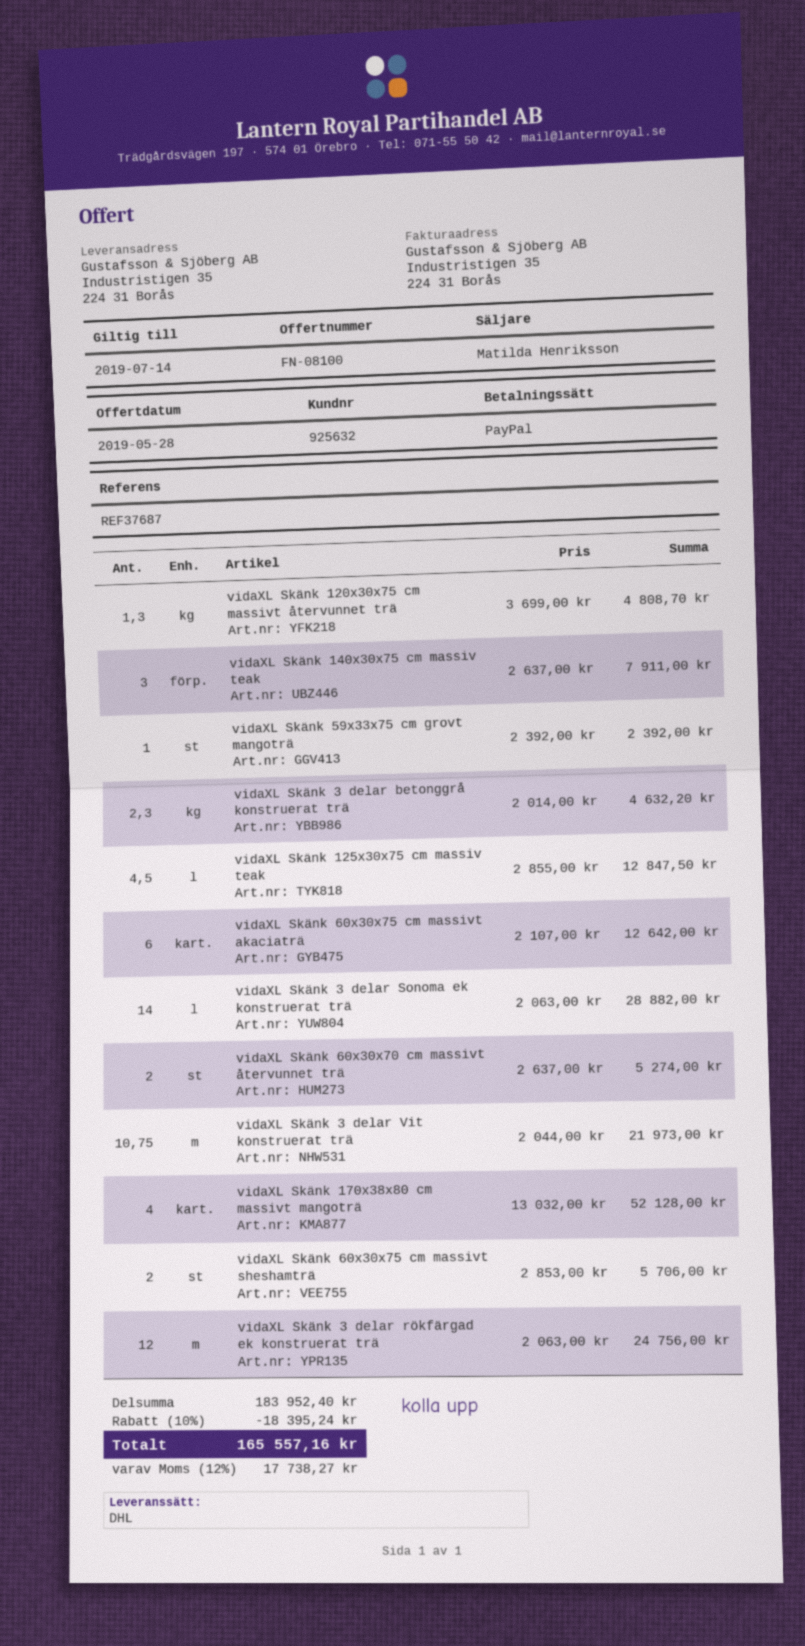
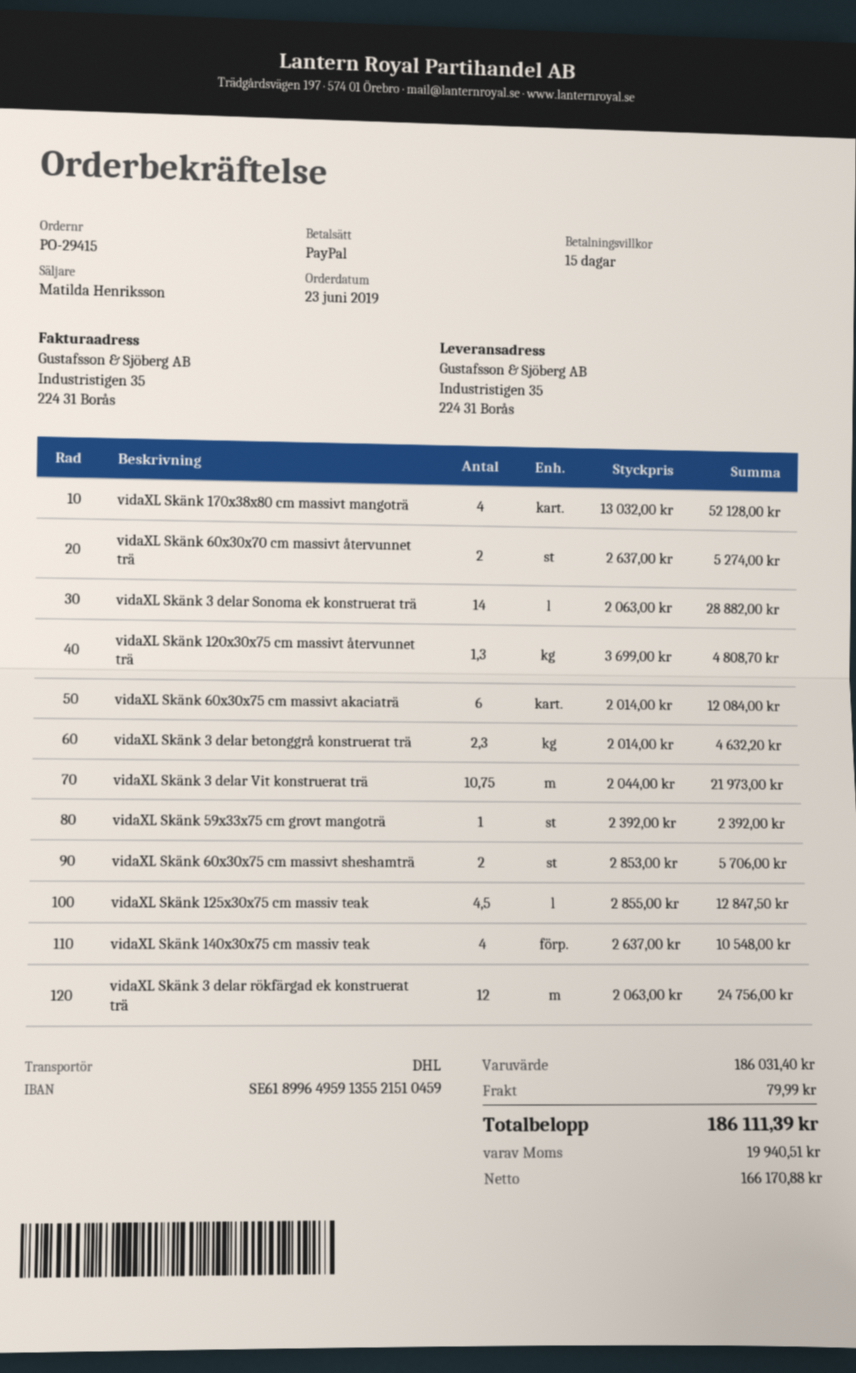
vidaXL Skänk 140x30x75 cm massiv teak: 3 x 2637.00 = 7911.00 -> 4 x 2637.00 = 10548.00
vidaXL Skänk 60x30x75 cm massivt akaciaträ: 6 x 2107.00 = 12642.00 -> 6 x 2014.00 = 12084.00
subtotal: 183952.40 -> 186031.40
discount: 10% = 18395.24 -> none
shipping: none -> 79.99
tax: 17738.27 -> 19940.51
total: 165557.16 -> 186111.39

